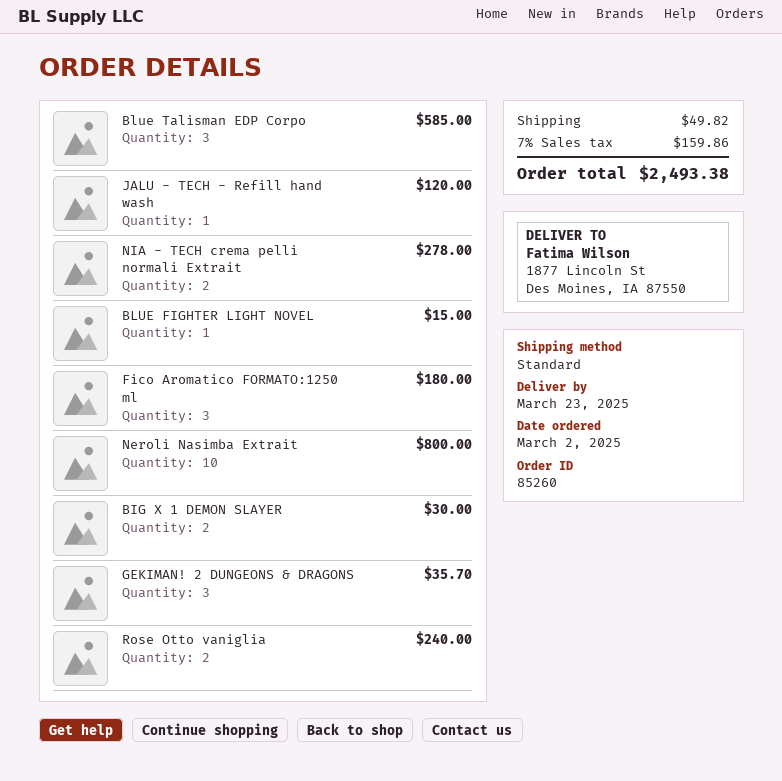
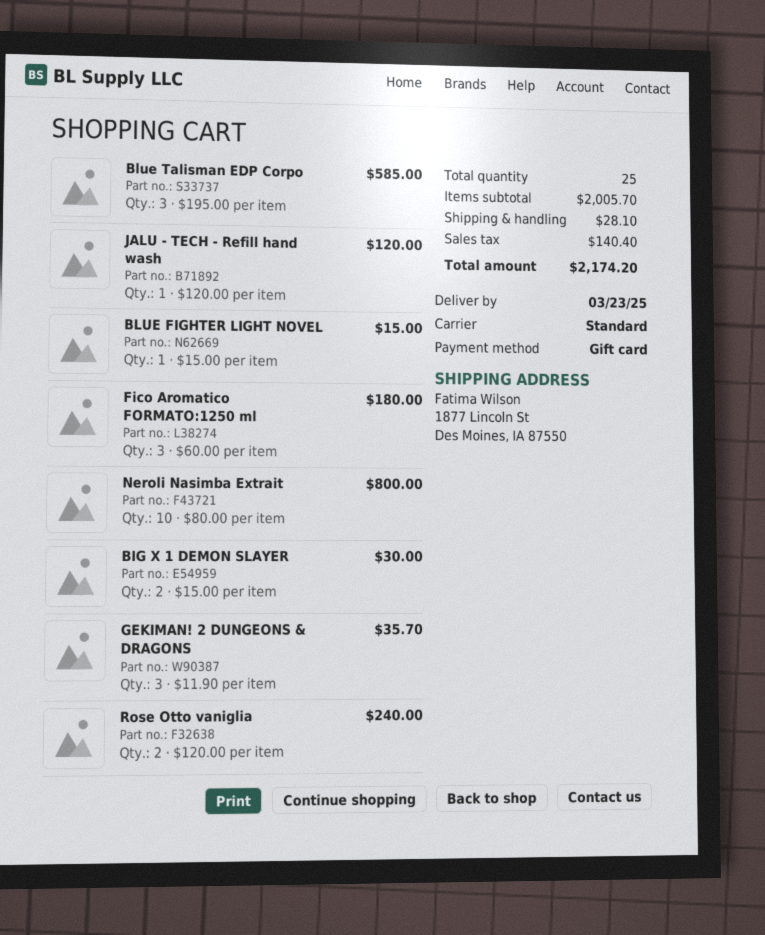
NIA - TECH crema pelli normali Extrait: 2 for 278.00 -> none
shipping: 49.82 -> 28.10
tax: 159.86 -> 140.40
total: 2493.38 -> 2174.20

